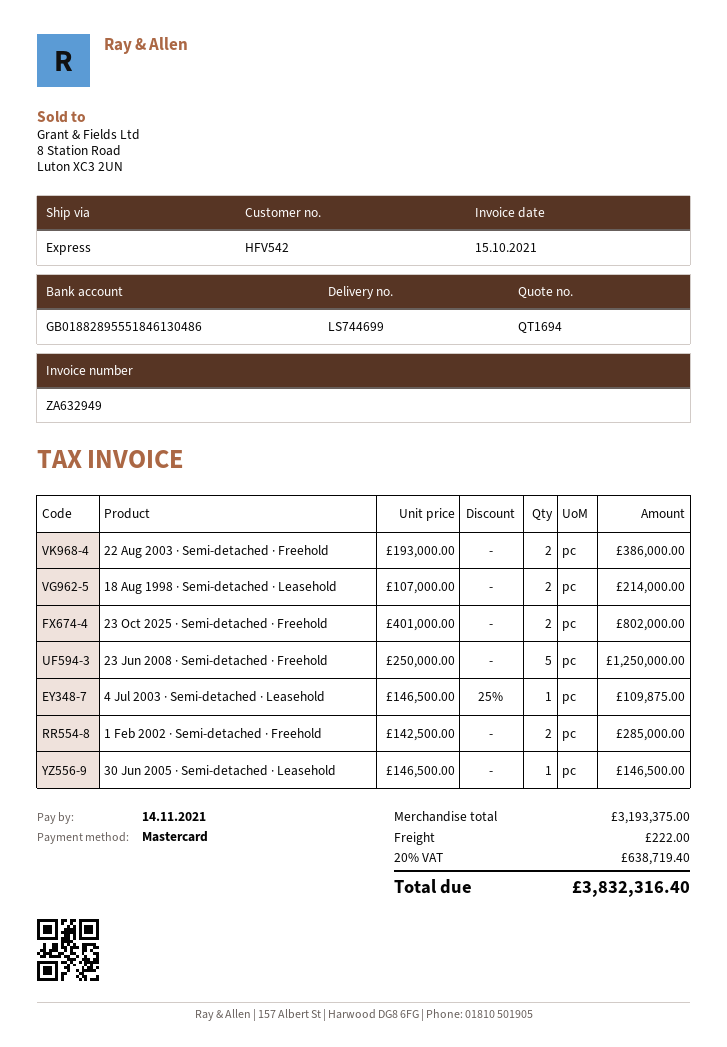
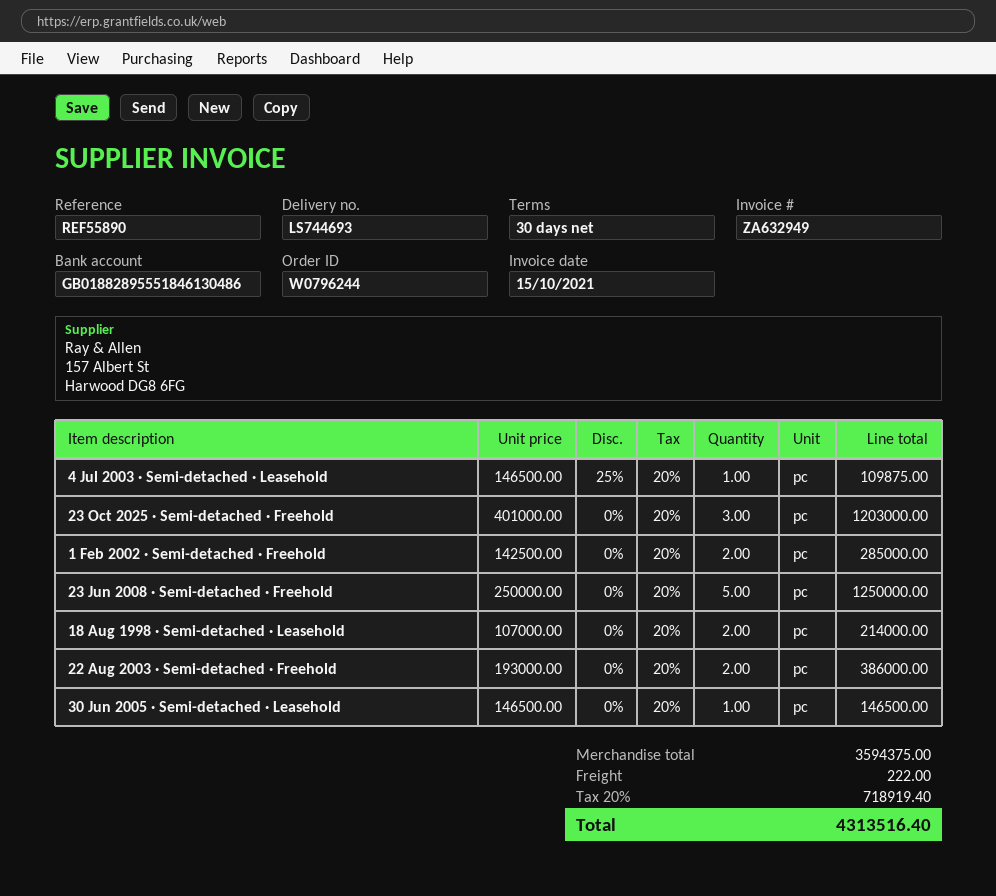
delivery note number: LS744699 -> LS744693
23 Oct 2025 · Semi-detached · Freehold: 2 x 401000.00 = 802000.00 -> 3 x 401000.00 = 1203000.00
subtotal: 3193375.00 -> 3594375.00
tax: 20% = 638719.40 -> 20% = 718919.40
total: 3832316.40 -> 4313516.40

